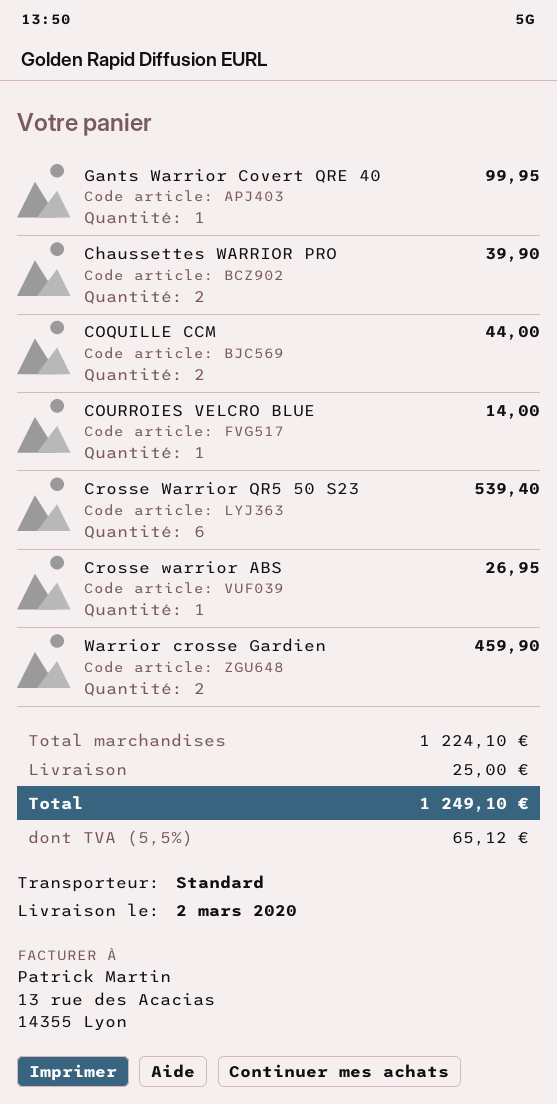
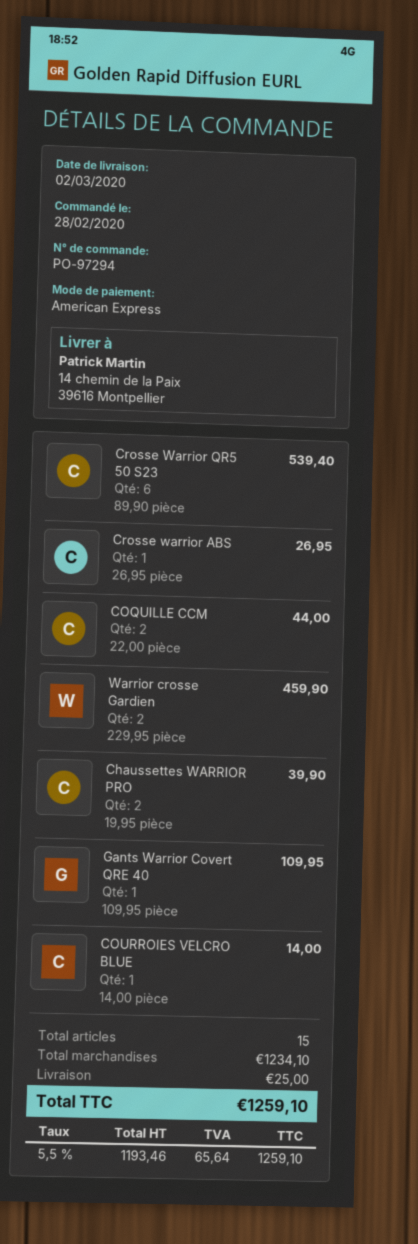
Gants Warrior Covert QRE 40: 1 for 99.95 -> 1 for 109.95
subtotal: 1224.10 -> 1234.10
tax: 5.5% = 65.12 -> 5.5% = 65.64
total: 1249.10 -> 1259.10

